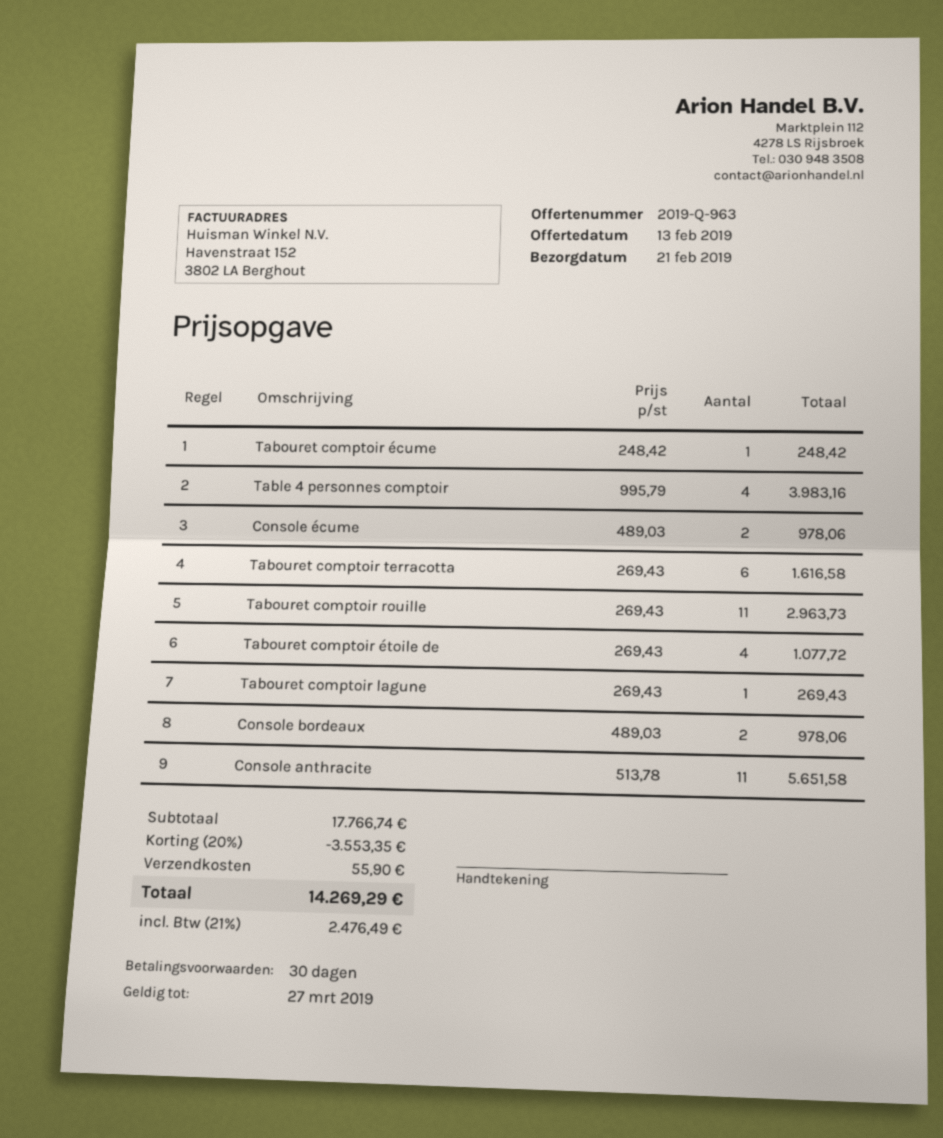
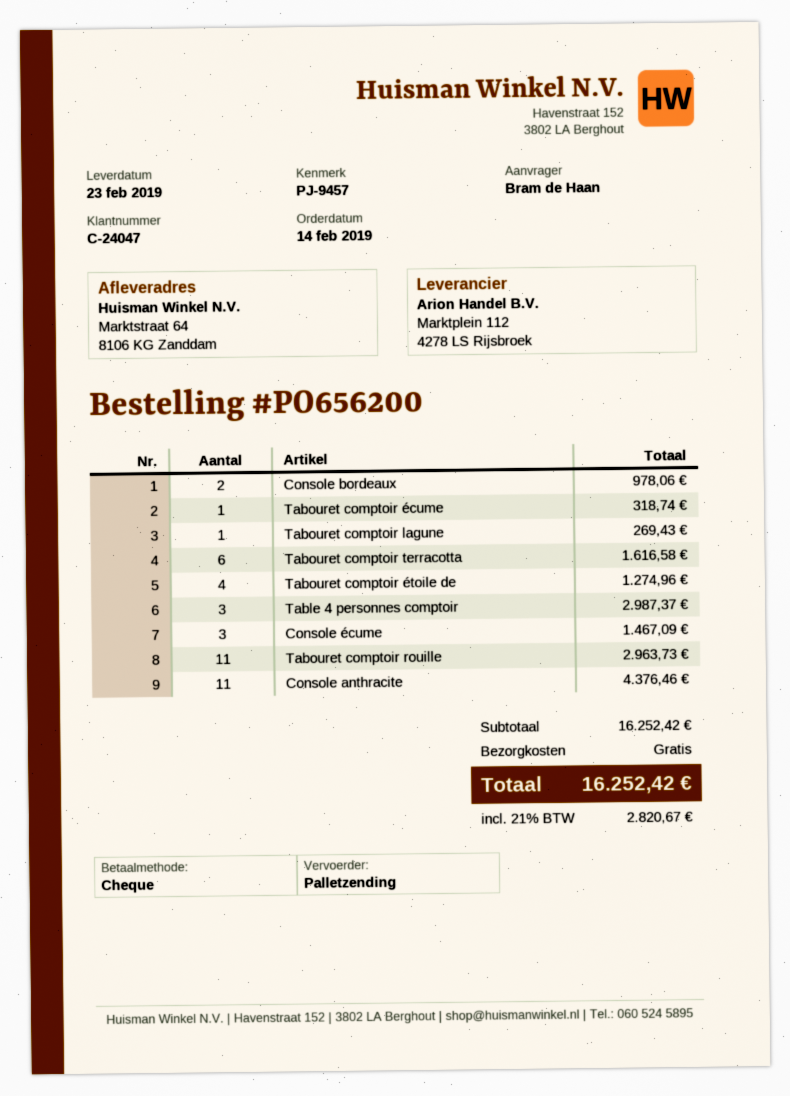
delivery date: 2019-02-21 -> 2019-02-23
Tabouret comptoir écume: 1 for 248.42 -> 1 for 318.74
Table 4 personnes comptoir: 4 for 3983.16 -> 3 for 2987.37
Console écume: 2 for 978.06 -> 3 for 1467.09
Tabouret comptoir étoile de: 4 for 1077.72 -> 4 for 1274.96
Console anthracite: 11 for 5651.58 -> 11 for 4376.46
subtotal: 17766.74 -> 16252.42
discount: 20% = 3553.35 -> none
shipping: 55.90 -> 0.00
tax: 21% = 2476.49 -> 21% = 2820.67
total: 14269.29 -> 16252.42

